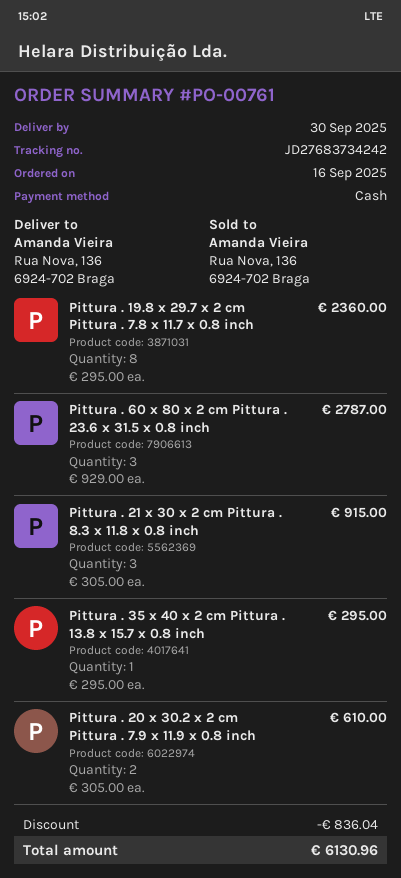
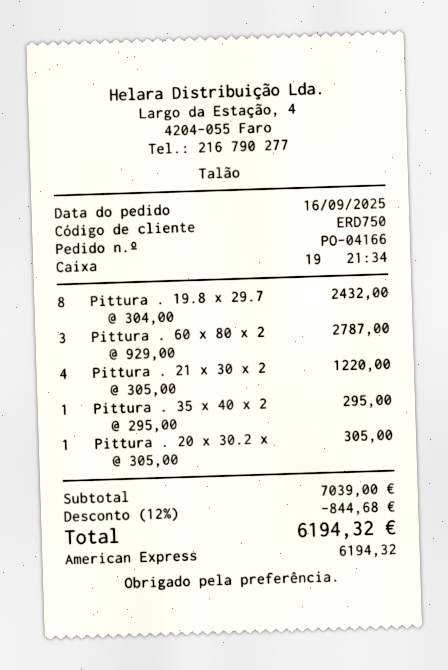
order number: PO-00761 -> PO-04166
payment method: cash -> American Express
Pittura . 19.8 x 29.7 x 2 cm Pittura . 7.8 x 11.7 x 0.8 inch: 8 x 295.00 = 2360.00 -> 8 x 304.00 = 2432.00
Pittura . 21 x 30 x 2 cm Pittura . 8.3 x 11.8 x 0.8 inch: 3 x 305.00 = 915.00 -> 4 x 305.00 = 1220.00
Pittura . 20 x 30.2 x 2 cm Pittura . 7.9 x 11.9 x 0.8 inch: 2 x 305.00 = 610.00 -> 1 x 305.00 = 305.00
discount: 836.04 -> 844.68
total: 6130.96 -> 6194.32

